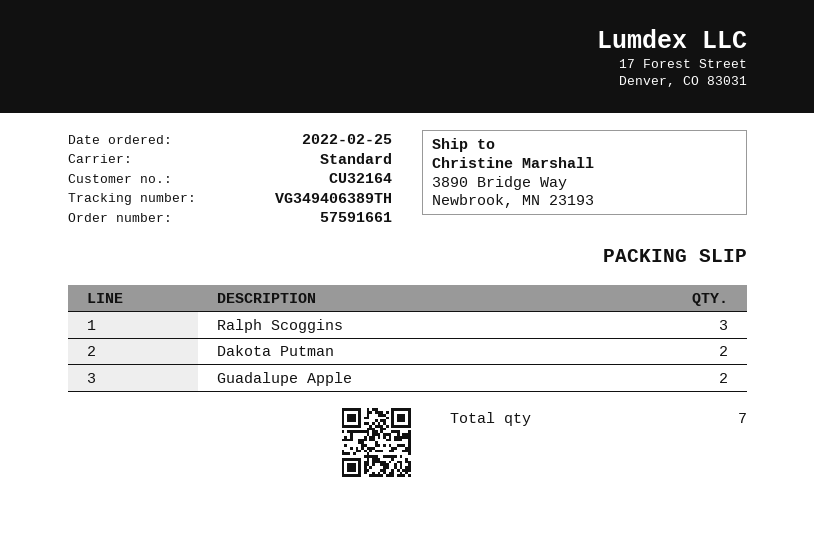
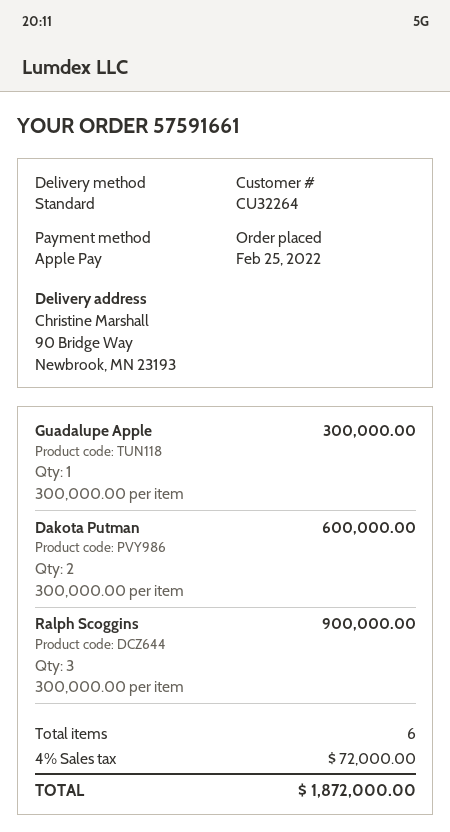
customer number: CU32164 -> CU32264
ship to: 3890 Bridge Way, Newbrook, MN 23193 -> 90 Bridge Way, Newbrook, MN 23193
Guadalupe Apple: 2 -> 1
total quantity: 7 -> 6

